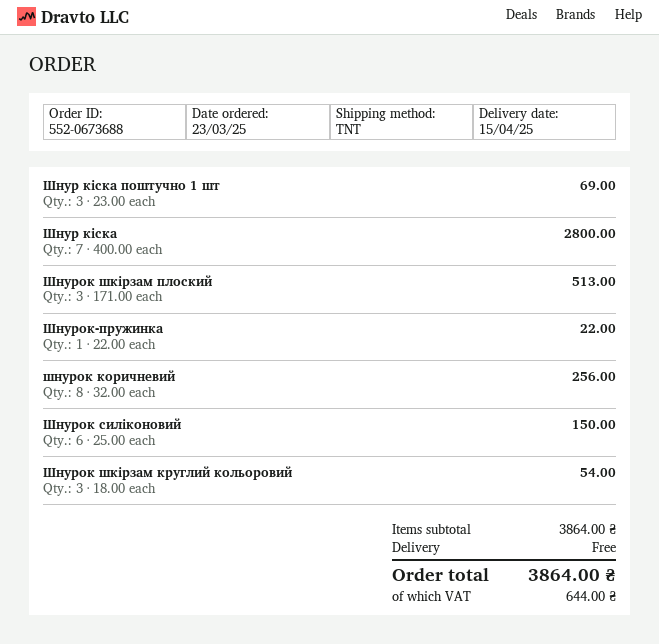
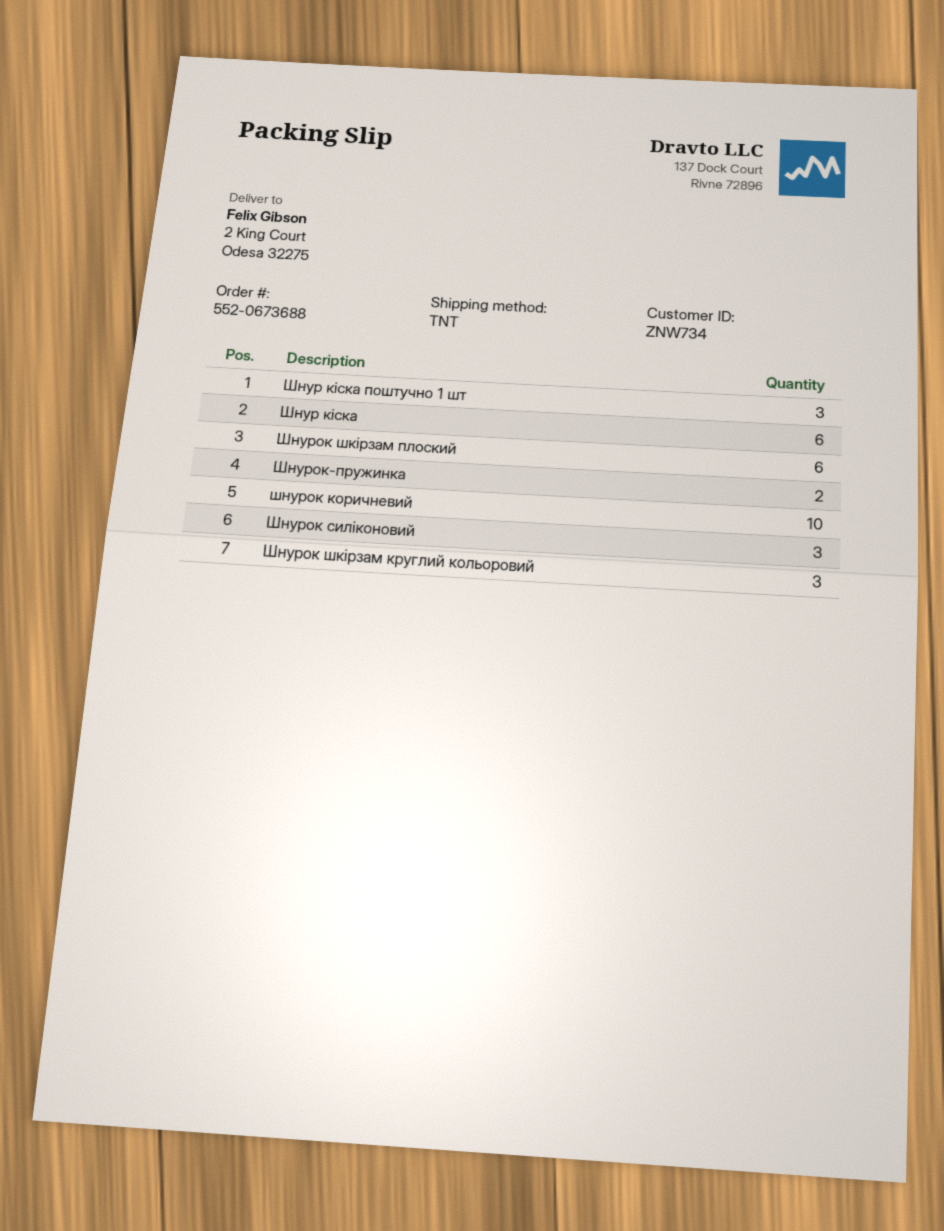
Шнур кіска: 7 -> 6
Шнурок шкірзам плоский: 3 -> 6
Шнурок-пружинка: 1 -> 2
шнурок коричневий: 8 -> 10
Шнурок силіконовий: 6 -> 3

